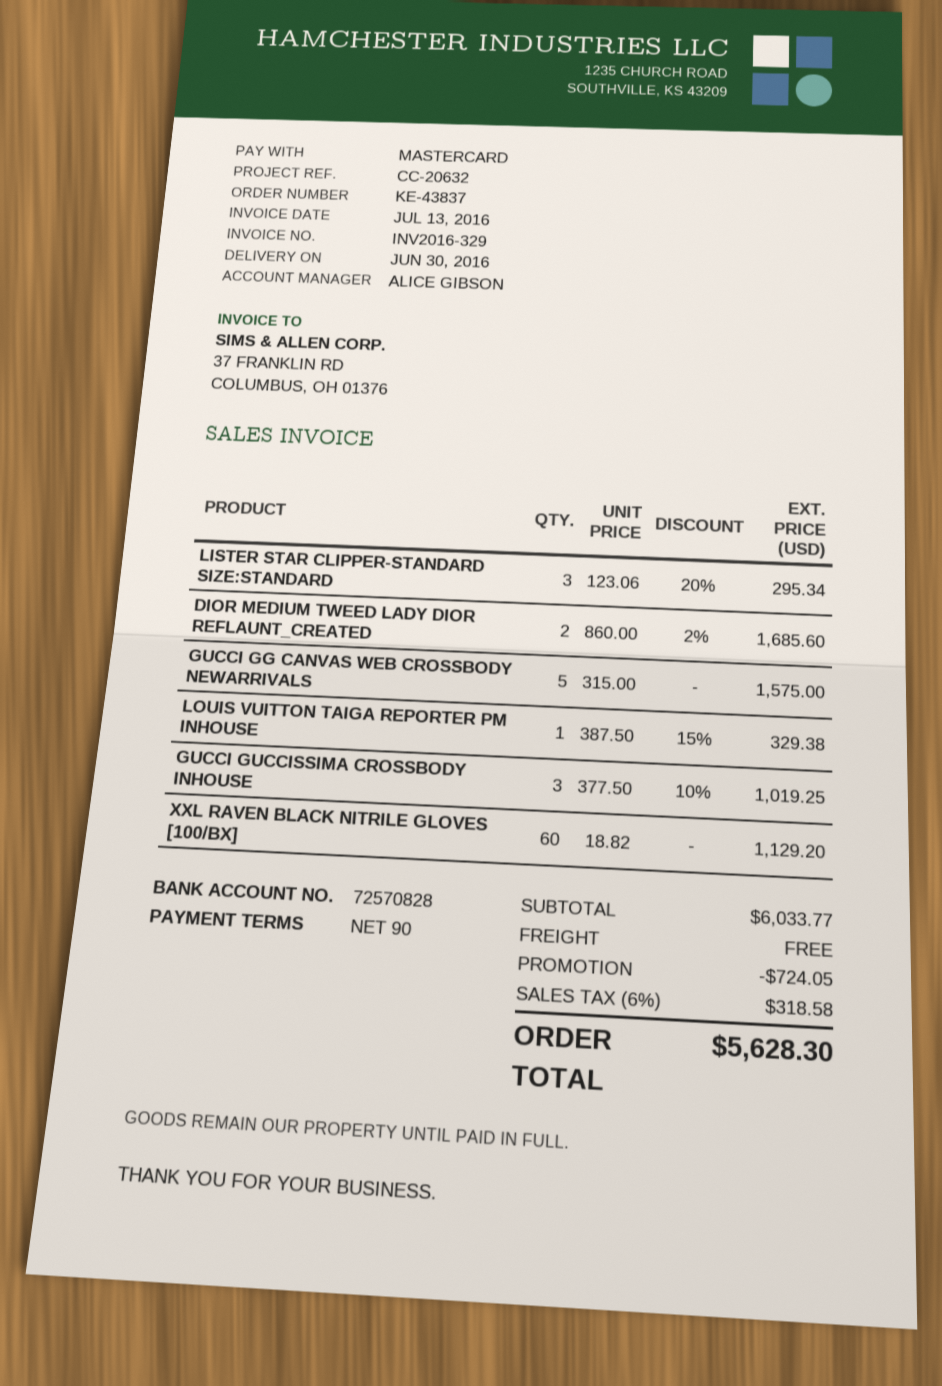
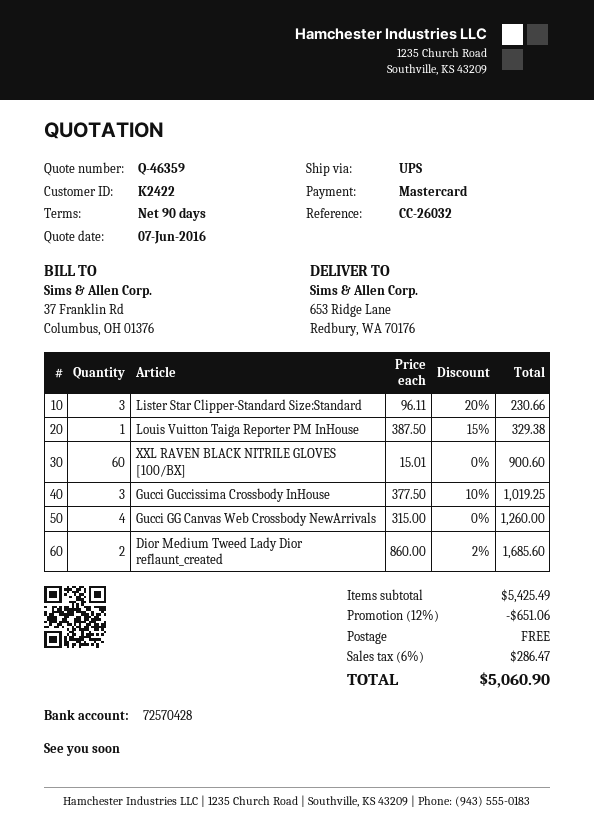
reference: CC-20632 -> CC-26032
bank account: 72570828 -> 72570428
LISTER STAR CLIPPER-STANDARD SIZE:STANDARD: 3 x 123.06 - 20% = 295.34 -> 3 x 96.11 - 20% = 230.66
GUCCI GG CANVAS WEB CROSSBODY NEWARRIVALS: 5 x 315.00 = 1575.00 -> 4 x 315.00 = 1260.00
XXL RAVEN BLACK NITRILE GLOVES [100/BX]: 60 x 18.82 = 1129.20 -> 60 x 15.01 = 900.60
subtotal: 6033.77 -> 5425.49
discount: 724.05 -> 651.06
tax: 6% = 318.58 -> 6% = 286.47
total: 5628.30 -> 5060.90

